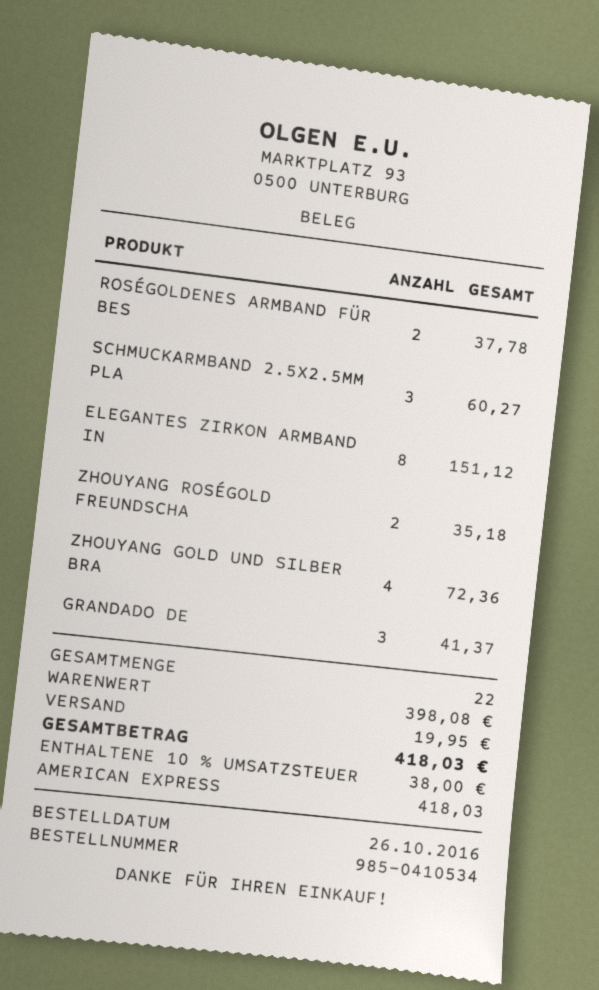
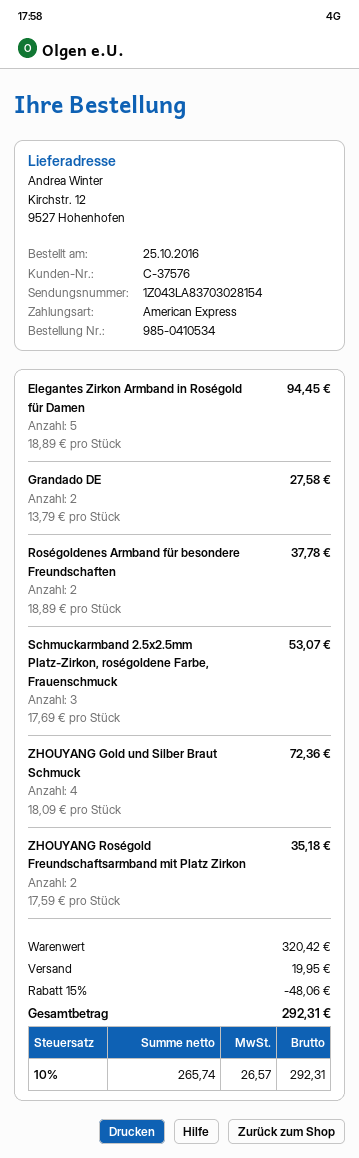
order date: 2016-10-26 -> 2016-10-25
SCHMUCKARMBAND 2.5X2.5MM PLA: 3 for 60.27 -> 3 for 53.07
ELEGANTES ZIRKON ARMBAND IN: 8 for 151.12 -> 5 for 94.45
GRANDADO DE: 3 for 41.37 -> 2 for 27.58
subtotal: 398.08 -> 320.42
discount: none -> 15% = 48.06
tax: 10% = 38.00 -> 10% = 26.57
total: 418.03 -> 292.31

